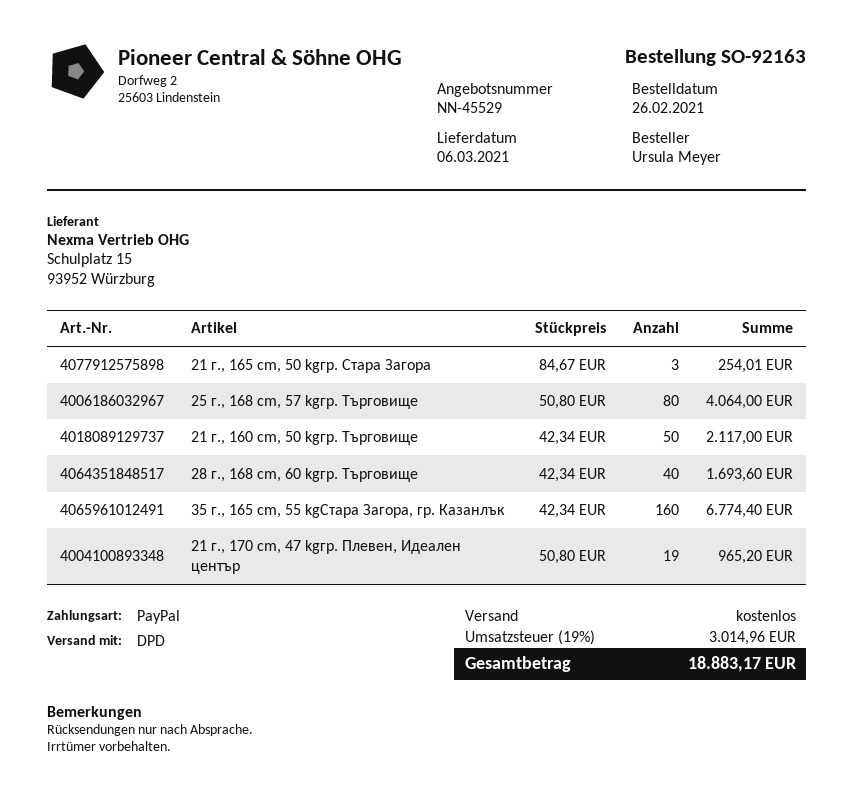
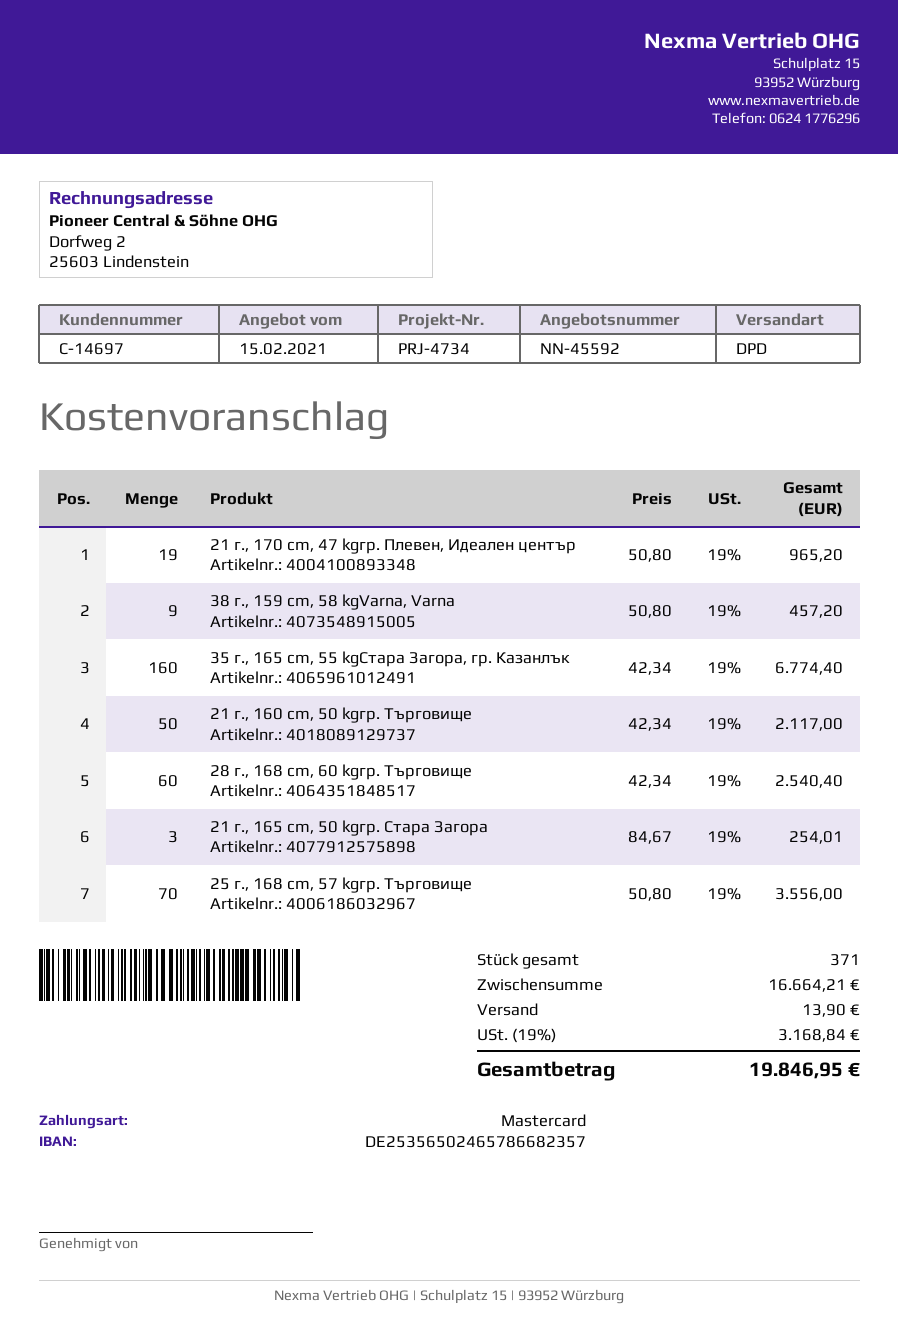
quote number: NN-45529 -> NN-45592
payment method: PayPal -> Mastercard
25 г., 168 cm, 57 kgгр. Търговище: 80 x 50.80 = 4064.00 -> 70 x 50.80 = 3556.00
28 г., 168 cm, 60 kgгр. Търговище: 40 x 42.34 = 1693.60 -> 60 x 42.34 = 2540.40
38 г., 159 cm, 58 kgVarna, Varna: none -> 9 x 50.80 = 457.20
shipping: 0.00 -> 13.90
tax: 19% = 3014.96 -> 19% = 3168.84
total: 18883.17 -> 19846.95

